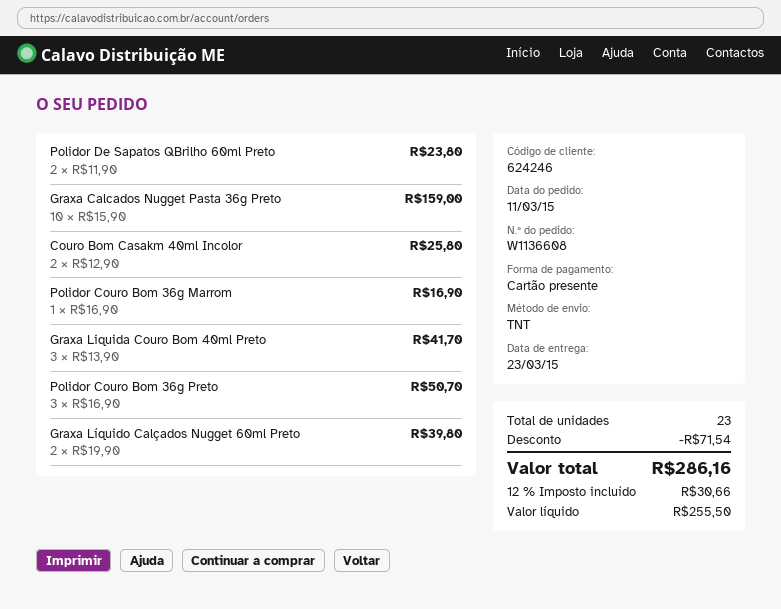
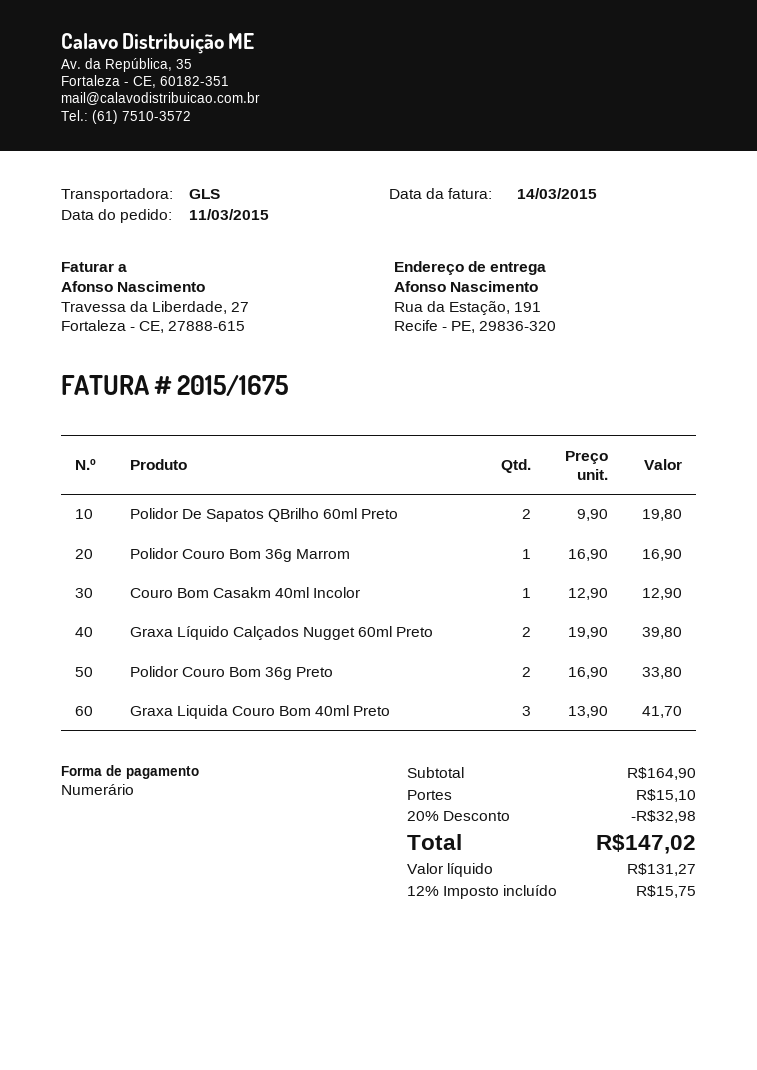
payment method: gift card -> cash
shipping method: TNT -> GLS
Polidor De Sapatos QBrilho 60ml Preto: 2 x 11.90 = 23.80 -> 2 x 9.90 = 19.80
Graxa Calcados Nugget Pasta 36g Preto: 10 x 15.90 = 159.00 -> none
Couro Bom Casakm 40ml Incolor: 2 x 12.90 = 25.80 -> 1 x 12.90 = 12.90
Polidor Couro Bom 36g Preto: 3 x 16.90 = 50.70 -> 2 x 16.90 = 33.80
discount: 71.54 -> 32.98
shipping: none -> 15.10
net: 255.50 -> 131.27
tax: 12% = 30.66 -> 12% = 15.75
total: 286.16 -> 147.02

